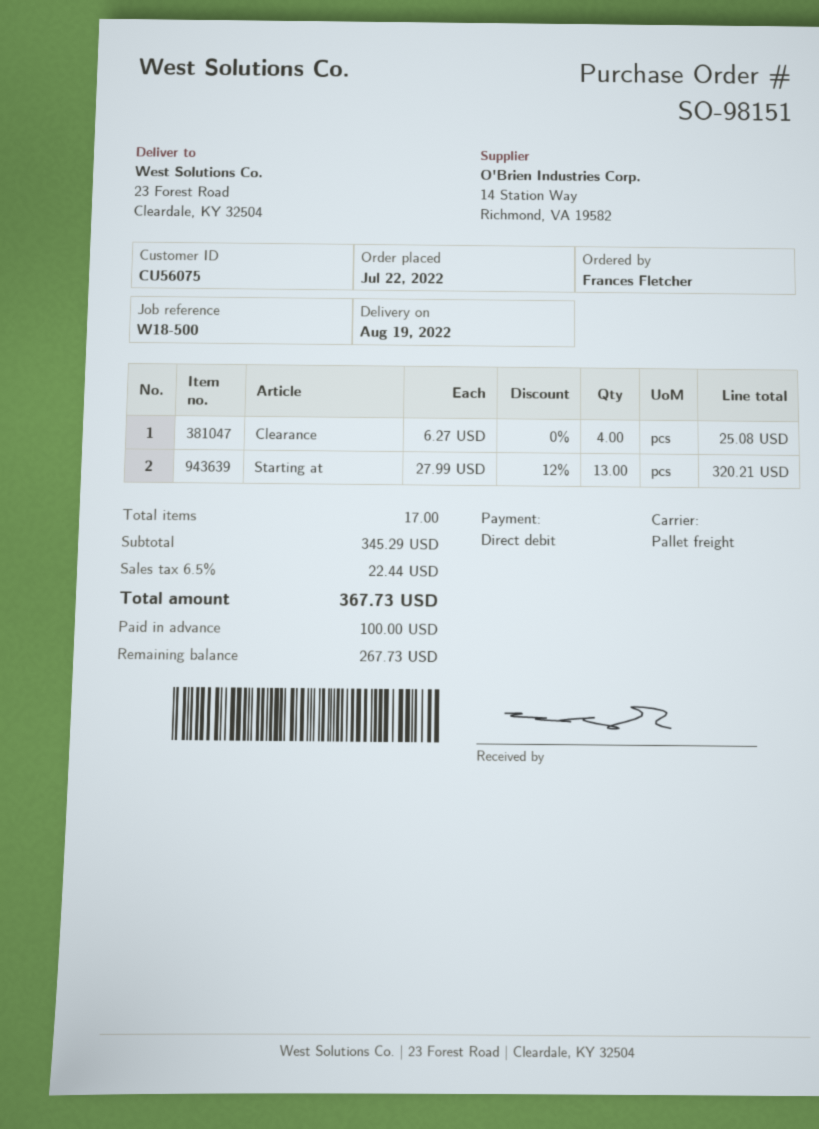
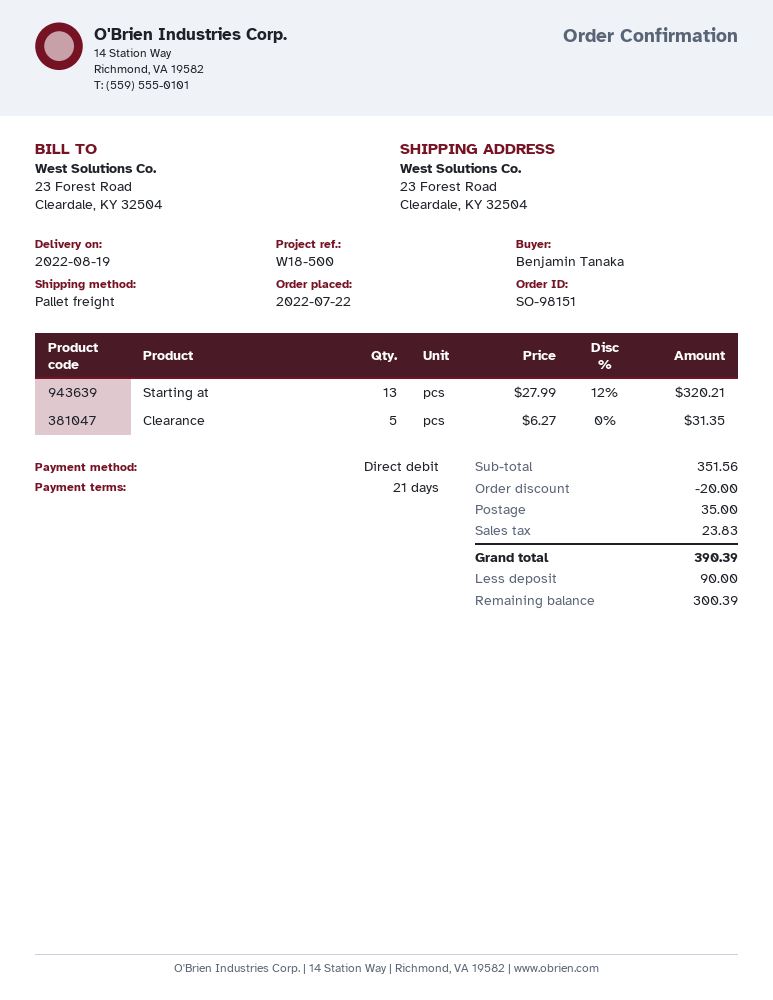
ordered by: Frances Fletcher -> Benjamin Tanaka
Clearance: 4 x 6.27 = 25.08 -> 5 x 6.27 = 31.35
subtotal: 345.29 -> 351.56
discount: none -> 20.00
shipping: none -> 35.00
tax: 22.44 -> 23.83
total: 367.73 -> 390.39
deposit: 100.00 -> 90.00
balance: 267.73 -> 300.39

